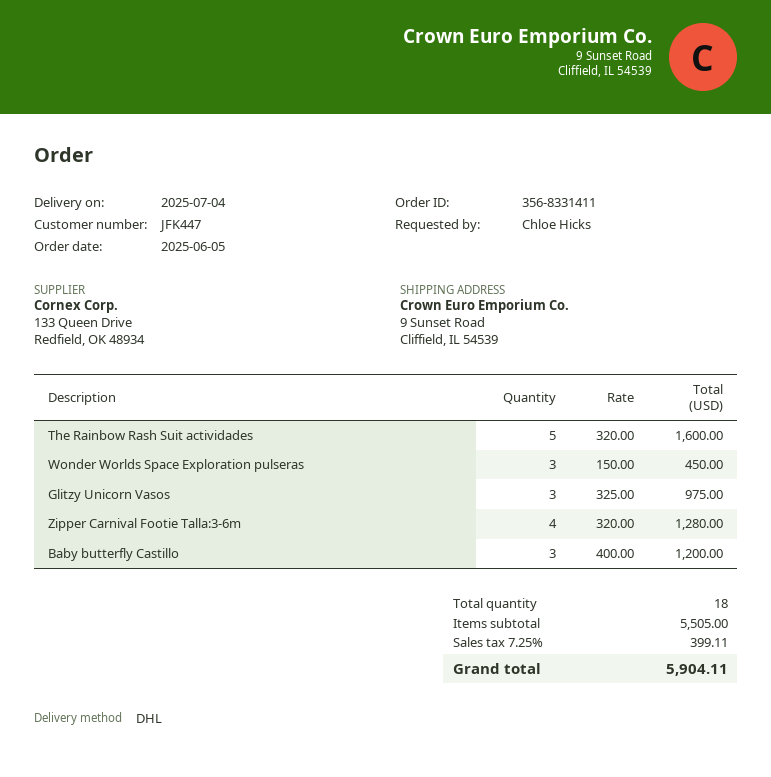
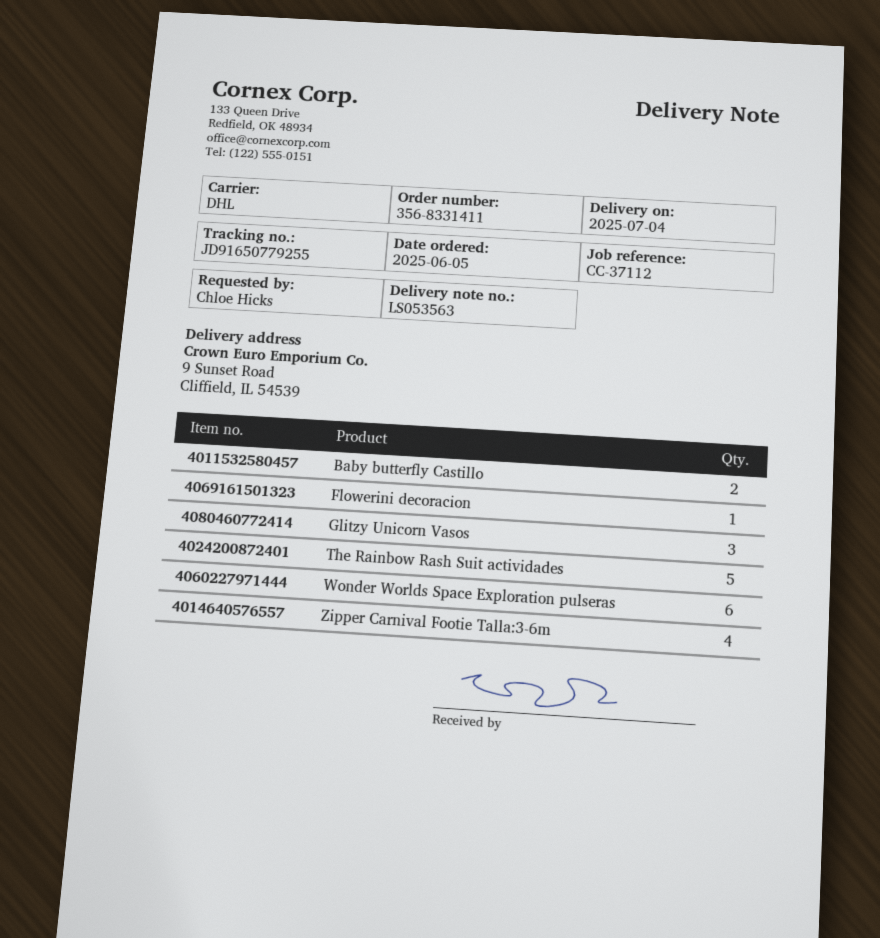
Wonder Worlds Space Exploration pulseras: 3 -> 6
Baby butterfly Castillo: 3 -> 2
Flowerini decoracion: none -> 1

